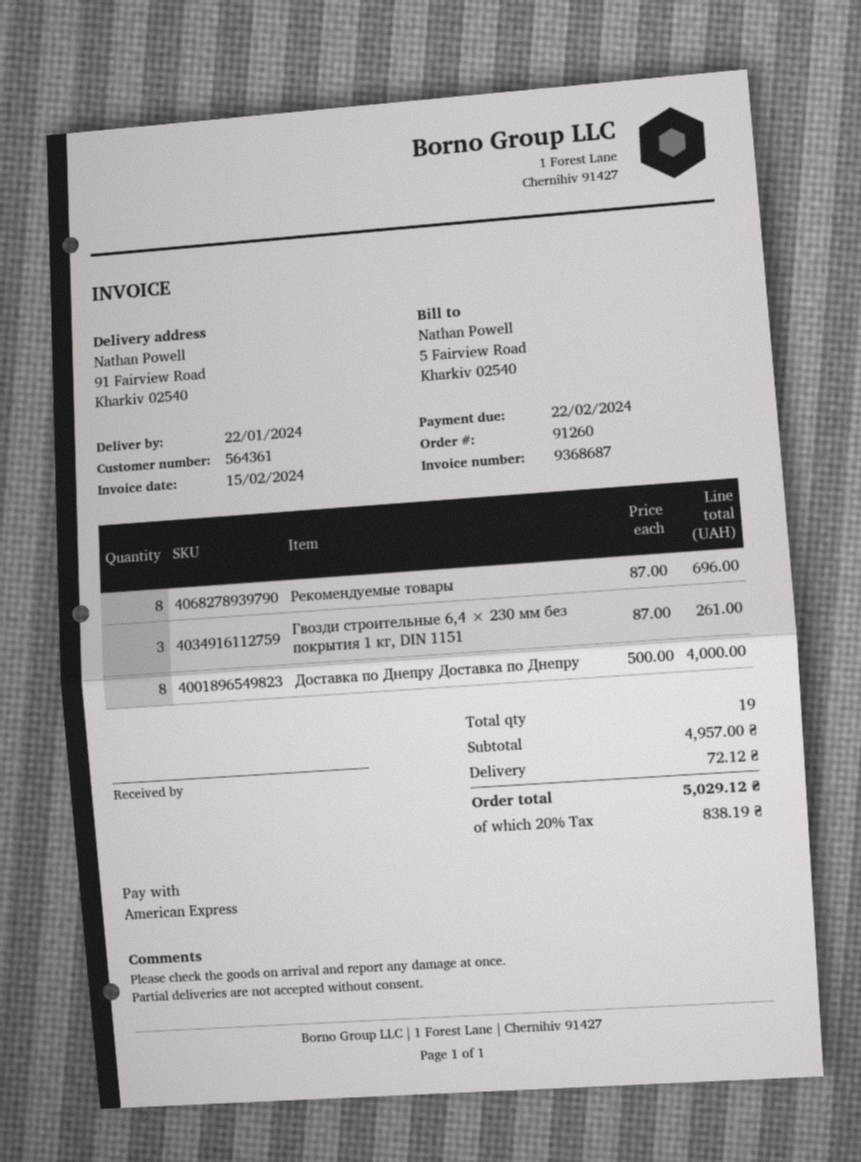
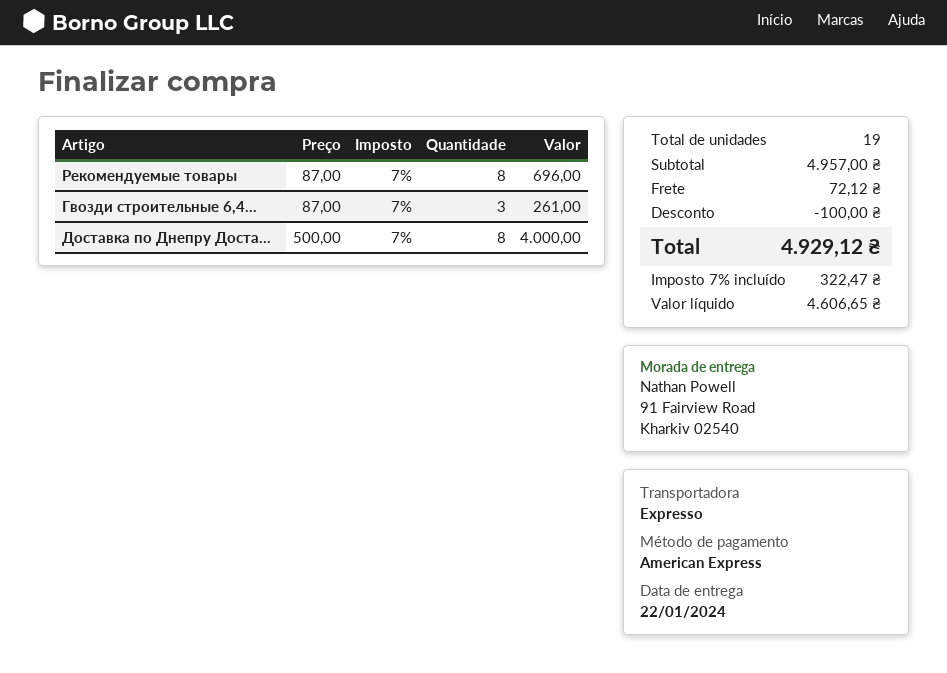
discount: none -> 100.00
tax: 20% = 838.19 -> 7% = 322.47
total: 5029.12 -> 4929.12

